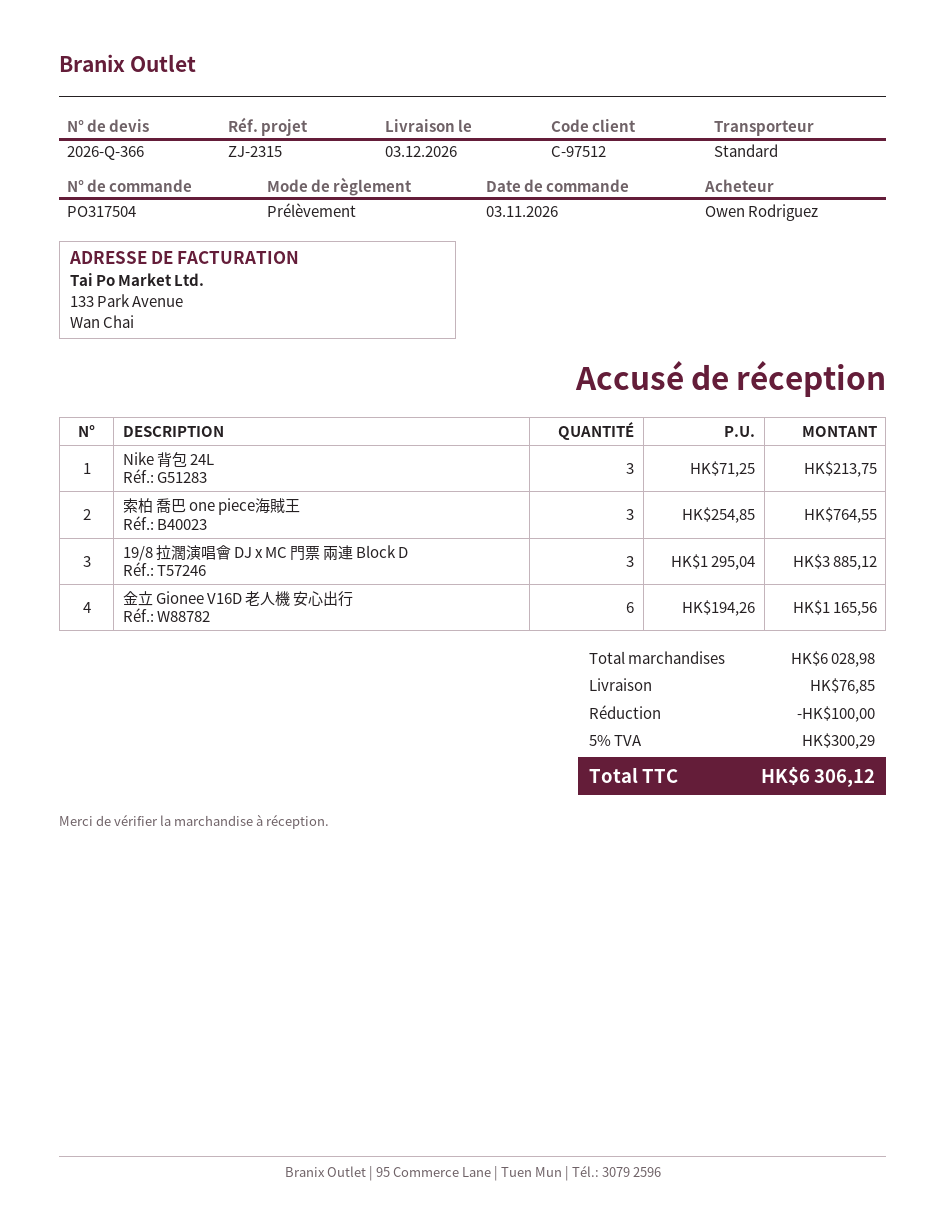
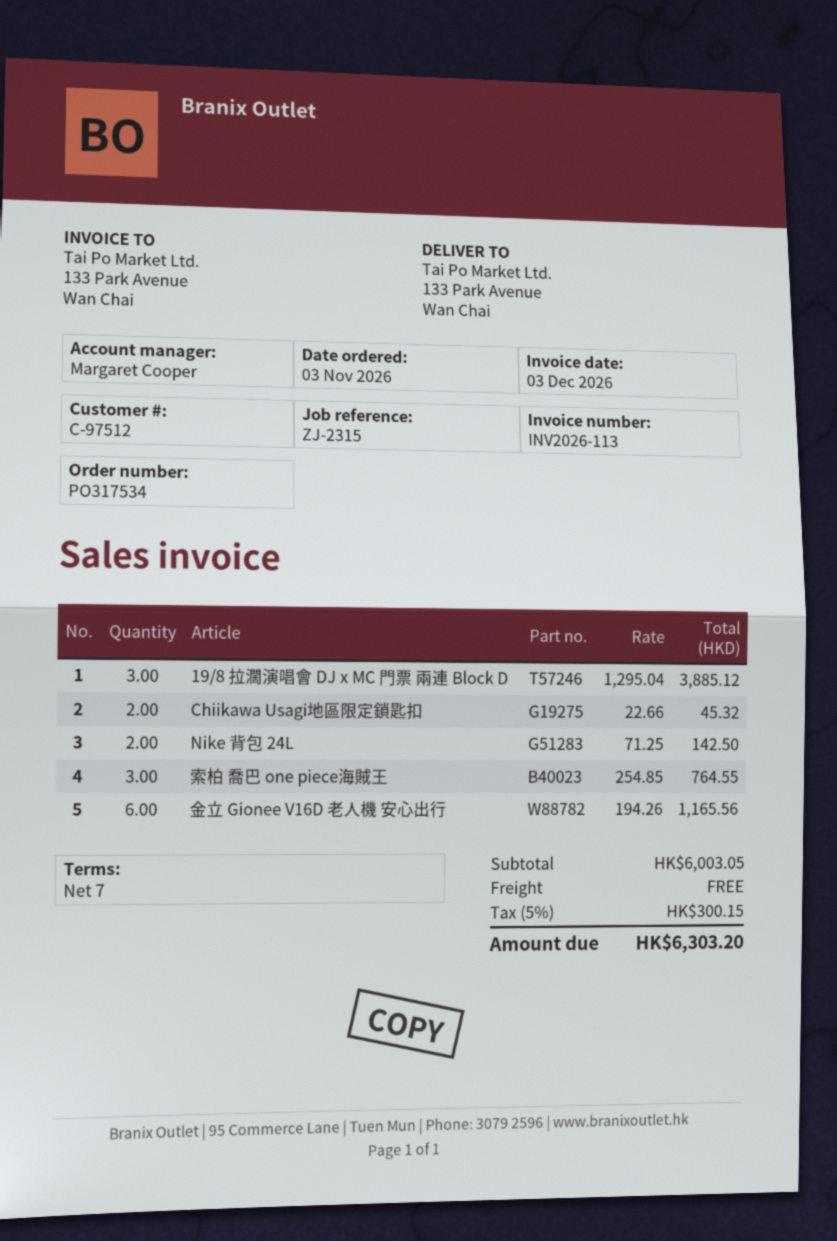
order number: PO317504 -> PO317534
Nike 背包 24L: 3 x 71.25 = 213.75 -> 2 x 71.25 = 142.50
Chiikawa Usagi地區限定鎖匙扣: none -> 2 x 22.66 = 45.32
subtotal: 6028.98 -> 6003.05
discount: 100.00 -> none
shipping: 76.85 -> 0.00
tax: 5% = 300.29 -> 5% = 300.15
total: 6306.12 -> 6303.20

